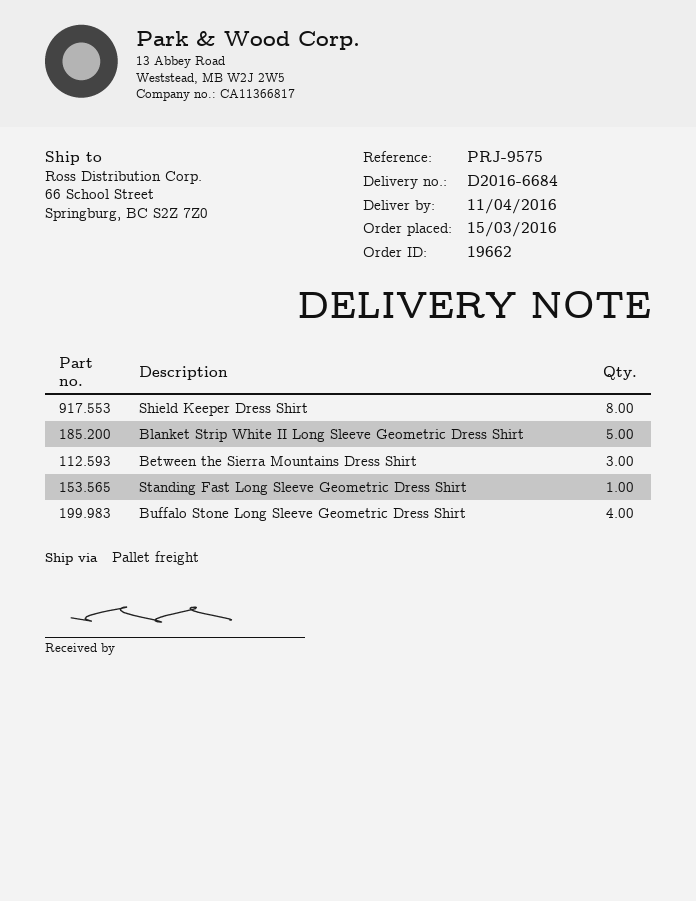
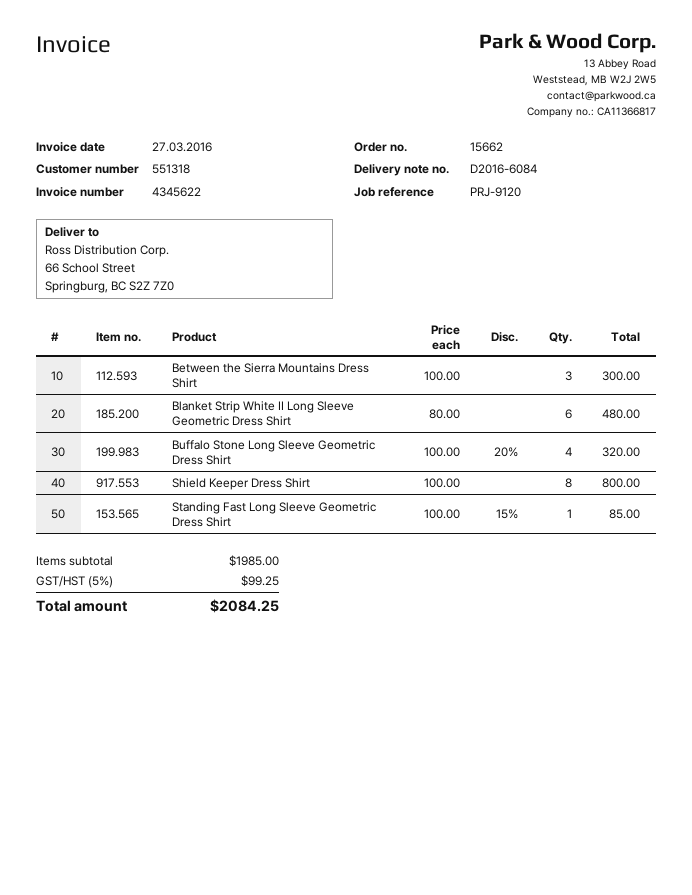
order number: 19662 -> 15662
delivery note number: D2016-6684 -> D2016-6084
reference: PRJ-9575 -> PRJ-9120
Blanket Strip White II Long Sleeve Geometric Dress Shirt: 5 -> 6

